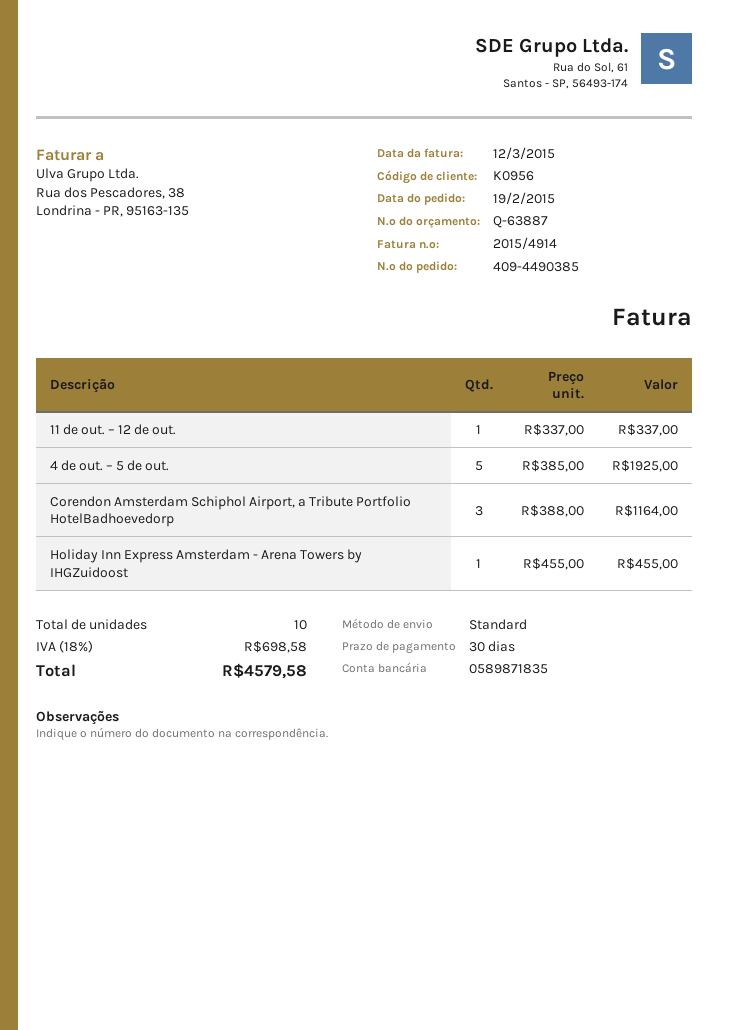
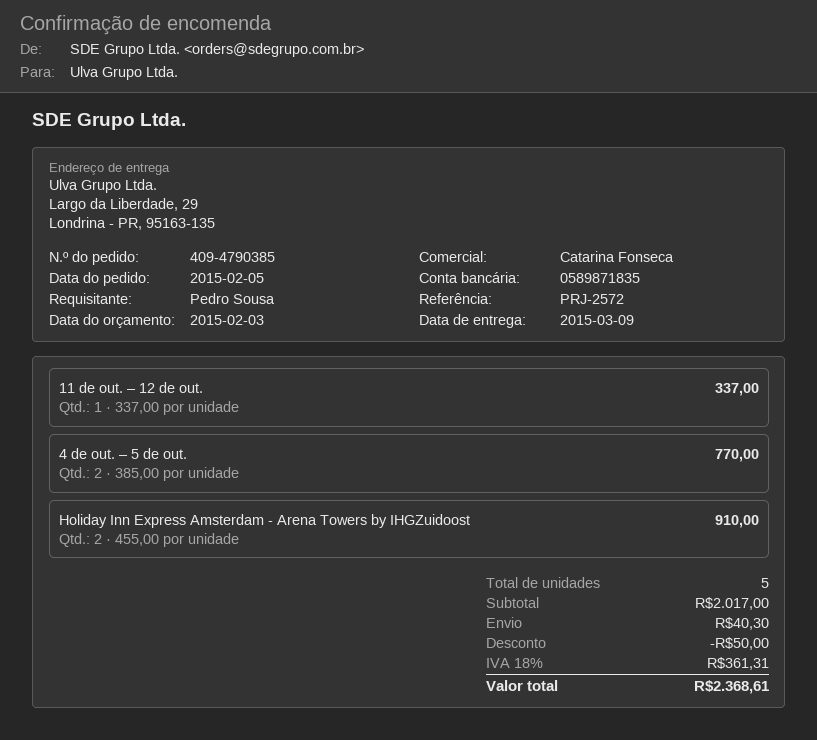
order number: 409-4490385 -> 409-4790385
order date: 2015-02-19 -> 2015-02-05
4 de out. – 5 de out.: 5 x 385.00 = 1925.00 -> 2 x 385.00 = 770.00
Corendon Amsterdam Schiphol Airport, a Tribute Portfolio HotelBadhoevedorp: 3 x 388.00 = 1164.00 -> none
Holiday Inn Express Amsterdam - Arena Towers by IHGZuidoost: 1 x 455.00 = 455.00 -> 2 x 455.00 = 910.00
total quantity: 10 -> 5
discount: none -> 50.00
shipping: none -> 40.30
tax: 18% = 698.58 -> 18% = 361.31
total: 4579.58 -> 2368.61

